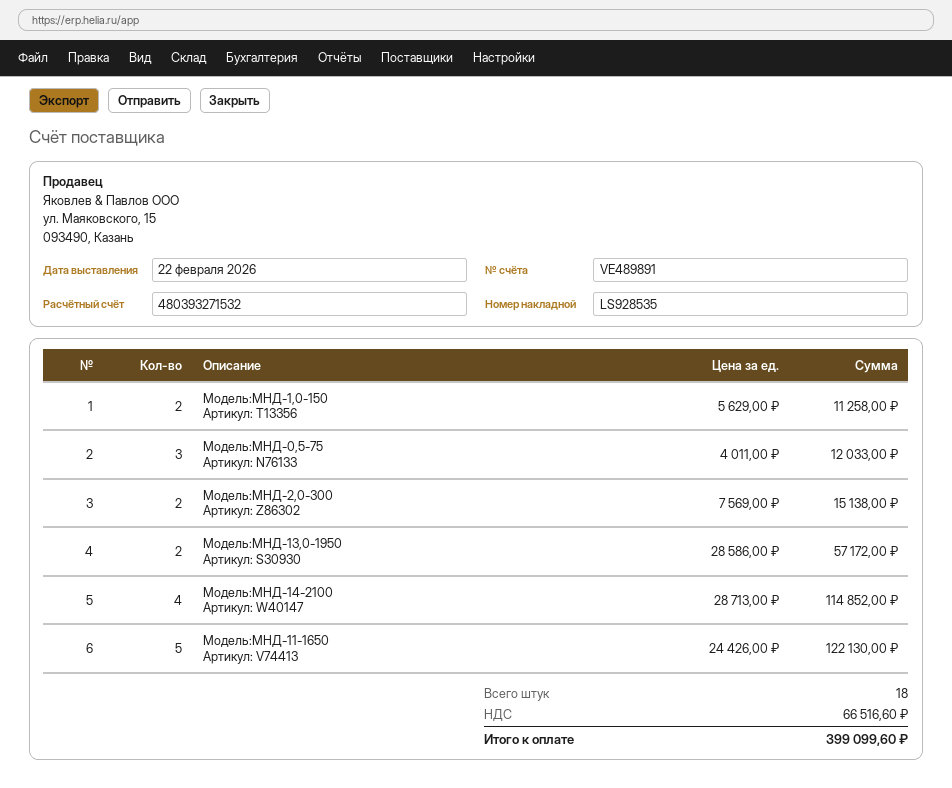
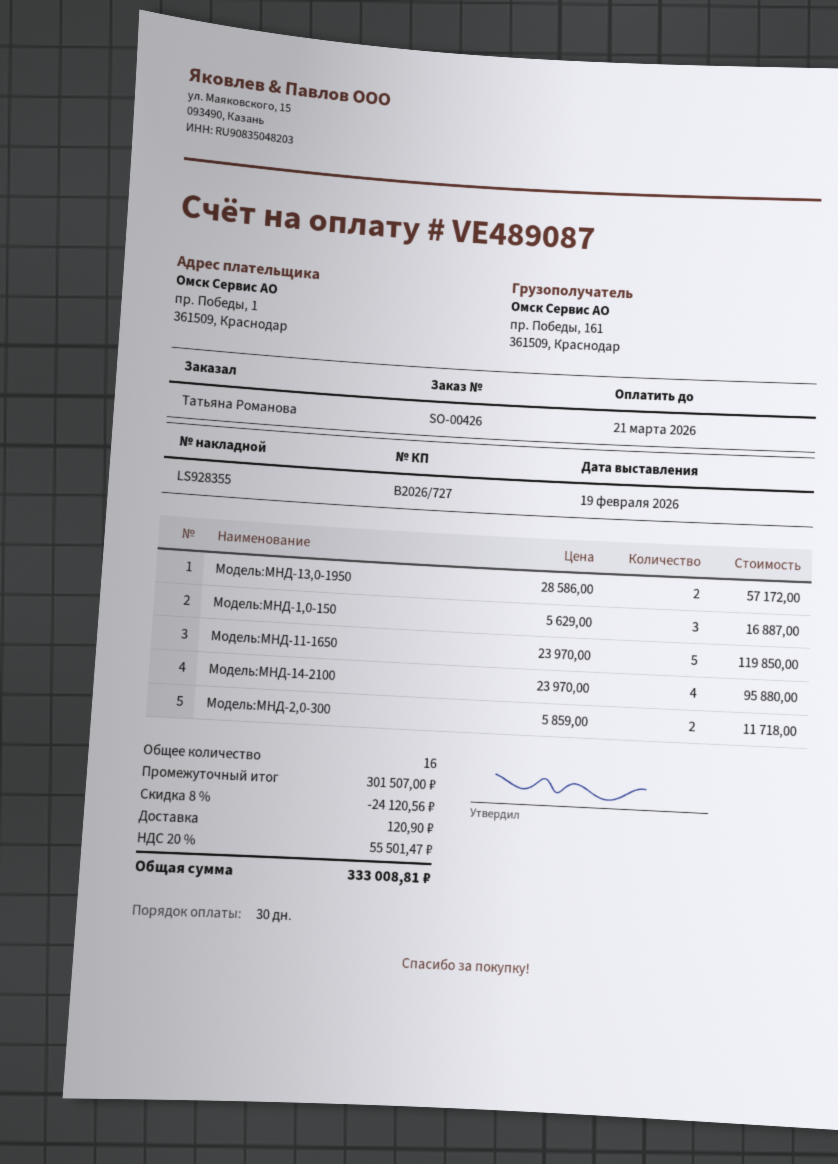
delivery note number: LS928535 -> LS928355
invoice number: VE489891 -> VE489087
invoice date: 2026-02-22 -> 2026-02-19
Модель:МНД-1,0-150: 2 x 5629.00 = 11258.00 -> 3 x 5629.00 = 16887.00
Модель:МНД-0,5-75: 3 x 4011.00 = 12033.00 -> none
Модель:МНД-2,0-300: 2 x 7569.00 = 15138.00 -> 2 x 5859.00 = 11718.00
Модель:МНД-14-2100: 4 x 28713.00 = 114852.00 -> 4 x 23970.00 = 95880.00
Модель:МНД-11-1650: 5 x 24426.00 = 122130.00 -> 5 x 23970.00 = 119850.00
total quantity: 18 -> 16
discount: none -> 8% = 24120.56
shipping: none -> 120.90
tax: 66516.60 -> 55501.47
total: 399099.60 -> 333008.81

